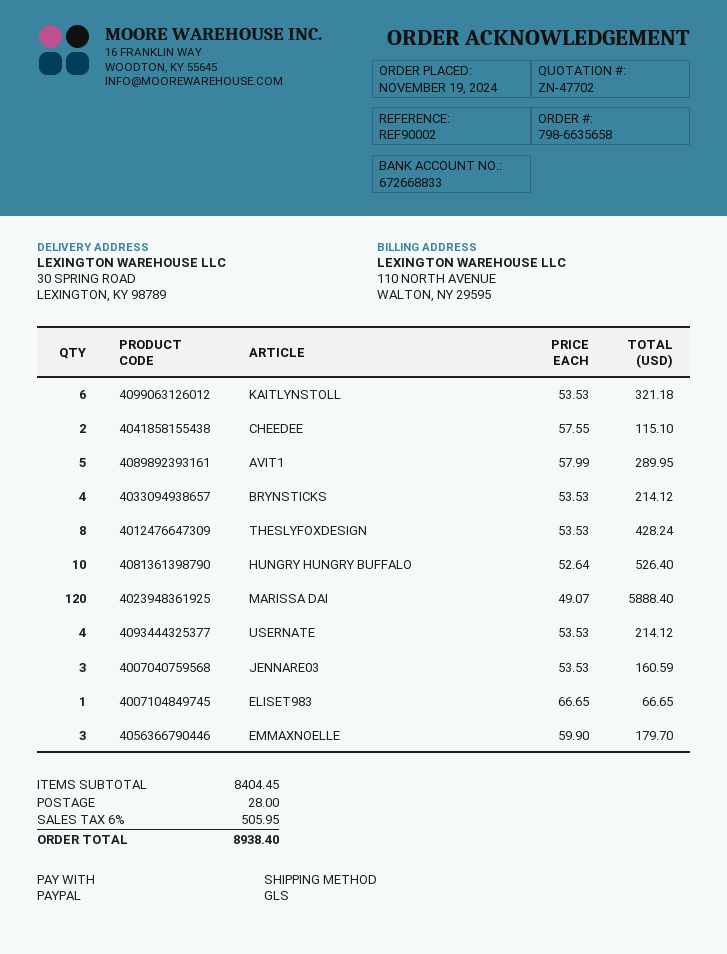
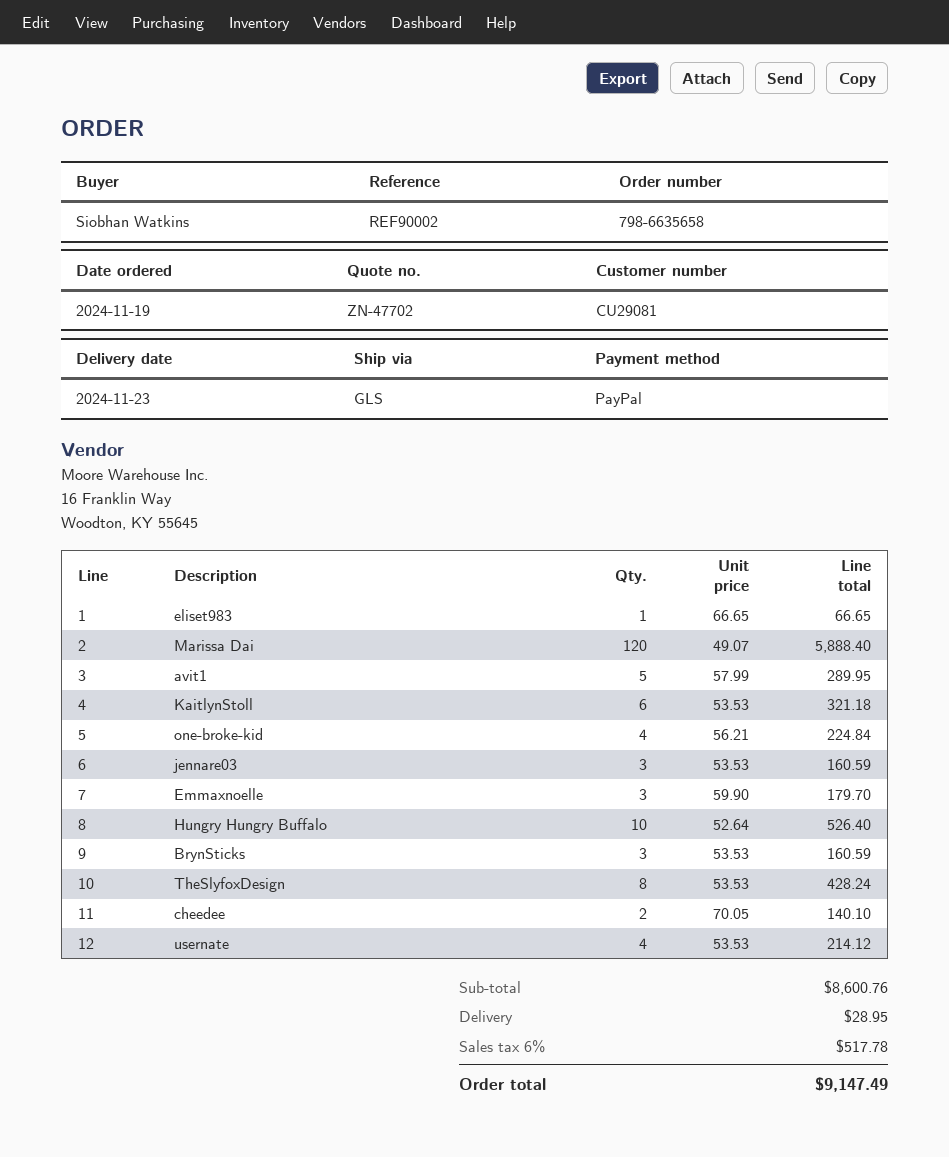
CHEEDEE: 2 x 57.55 = 115.10 -> 2 x 70.05 = 140.10
BRYNSTICKS: 4 x 53.53 = 214.12 -> 3 x 53.53 = 160.59
one-broke-kid: none -> 4 x 56.21 = 224.84
subtotal: 8404.45 -> 8600.76
shipping: 28.00 -> 28.95
tax: 6% = 505.95 -> 6% = 517.78
total: 8938.40 -> 9147.49

